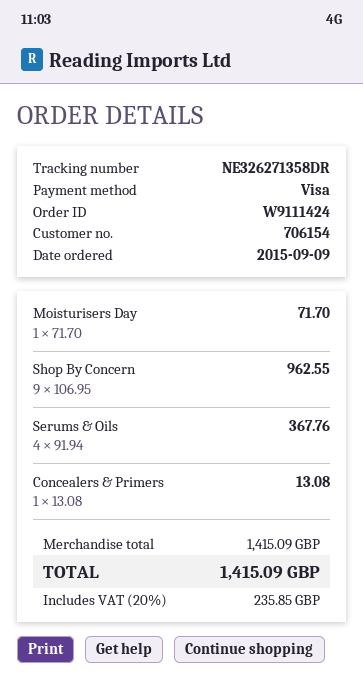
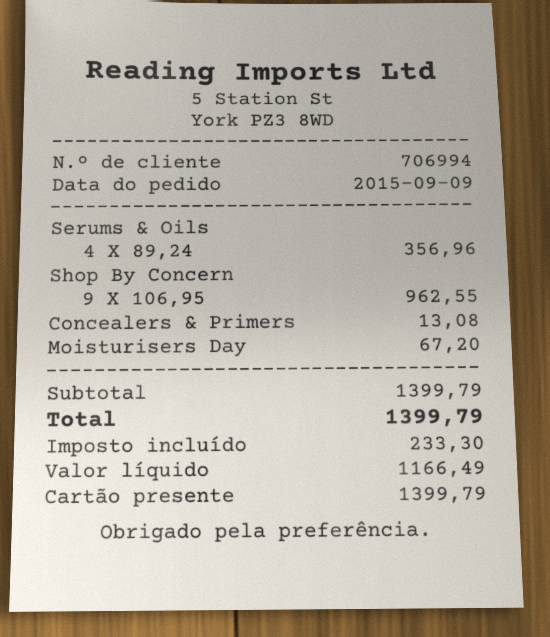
customer number: 706154 -> 706994
payment method: Visa -> gift card
Moisturisers Day: 1 x 71.70 = 71.70 -> 1 x 67.20 = 67.20
Serums & Oils: 4 x 91.94 = 367.76 -> 4 x 89.24 = 356.96
subtotal: 1415.09 -> 1399.79
tax: 235.85 -> 233.30
total: 1415.09 -> 1399.79

